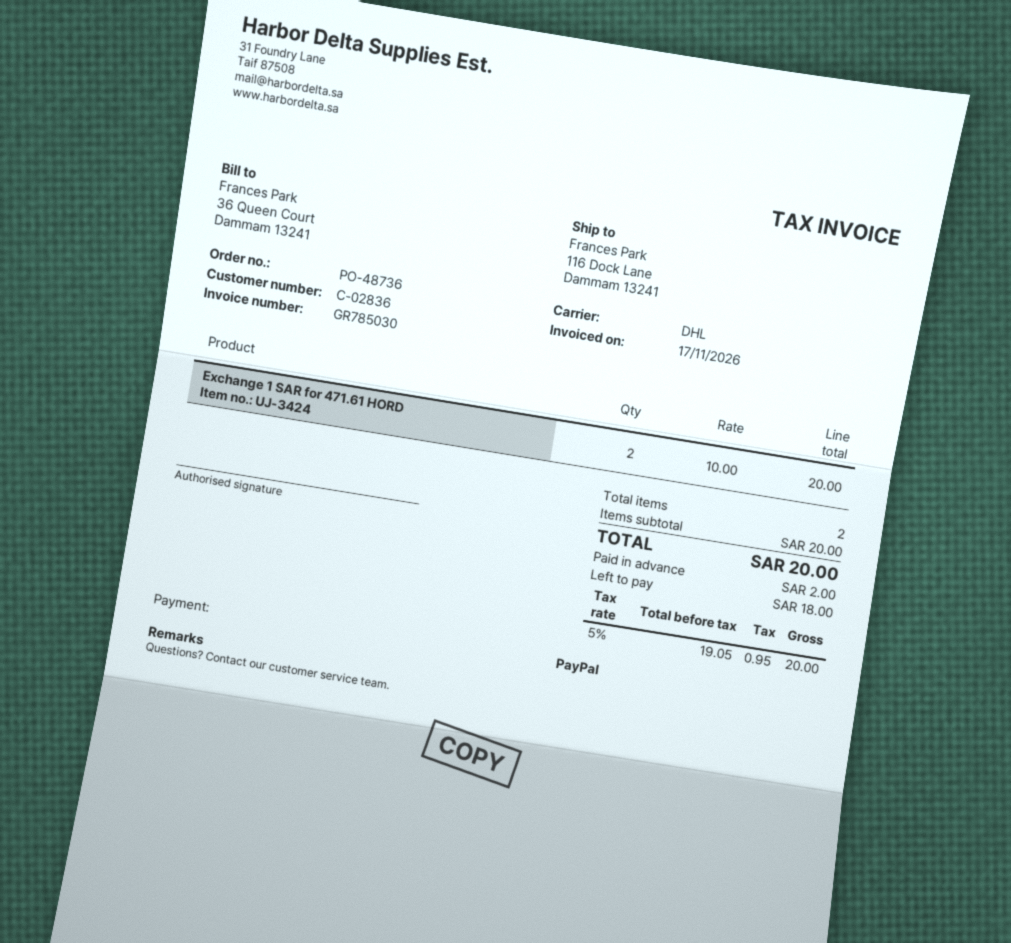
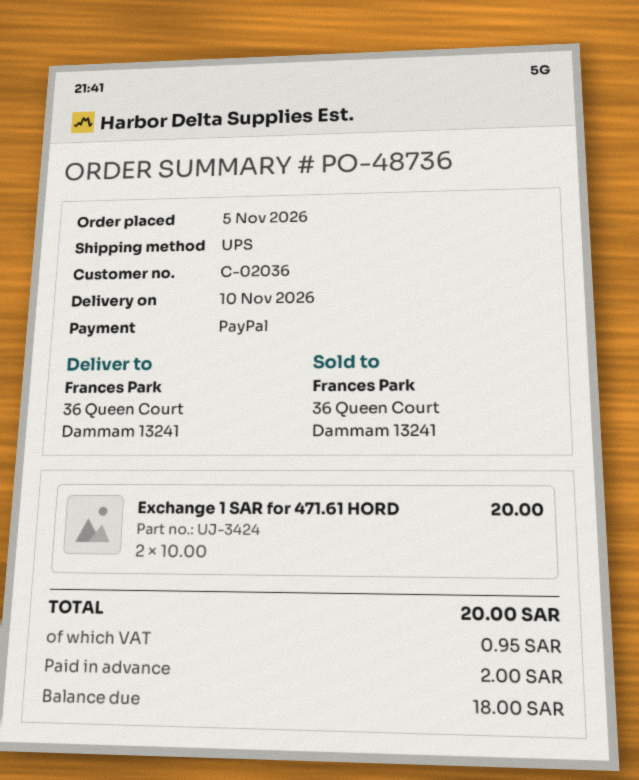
customer number: C-02836 -> C-02036
shipping method: DHL -> UPS
ship to: 116 Dock Lane, Dammam 13241 -> 36 Queen Court, Dammam 13241

